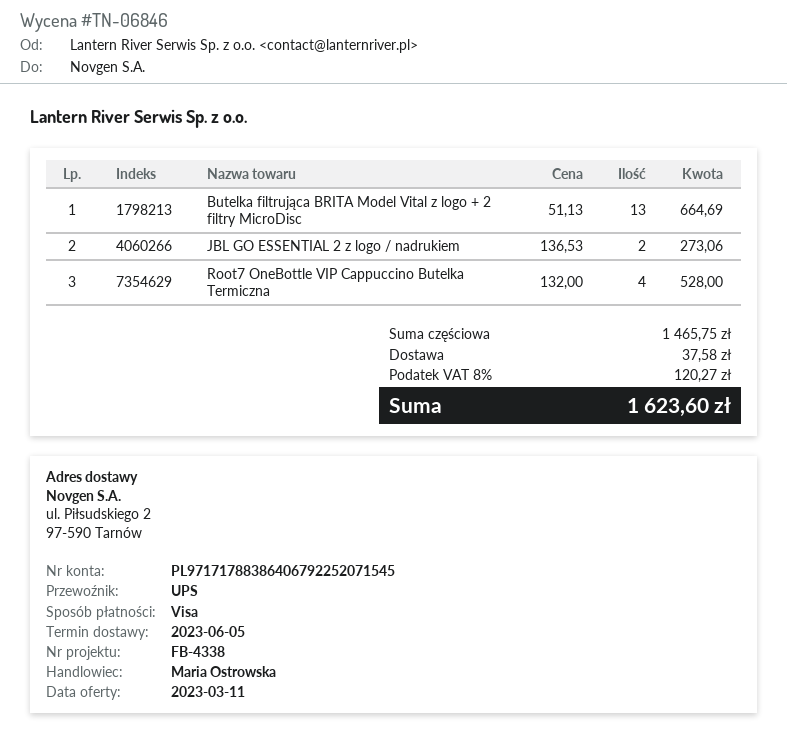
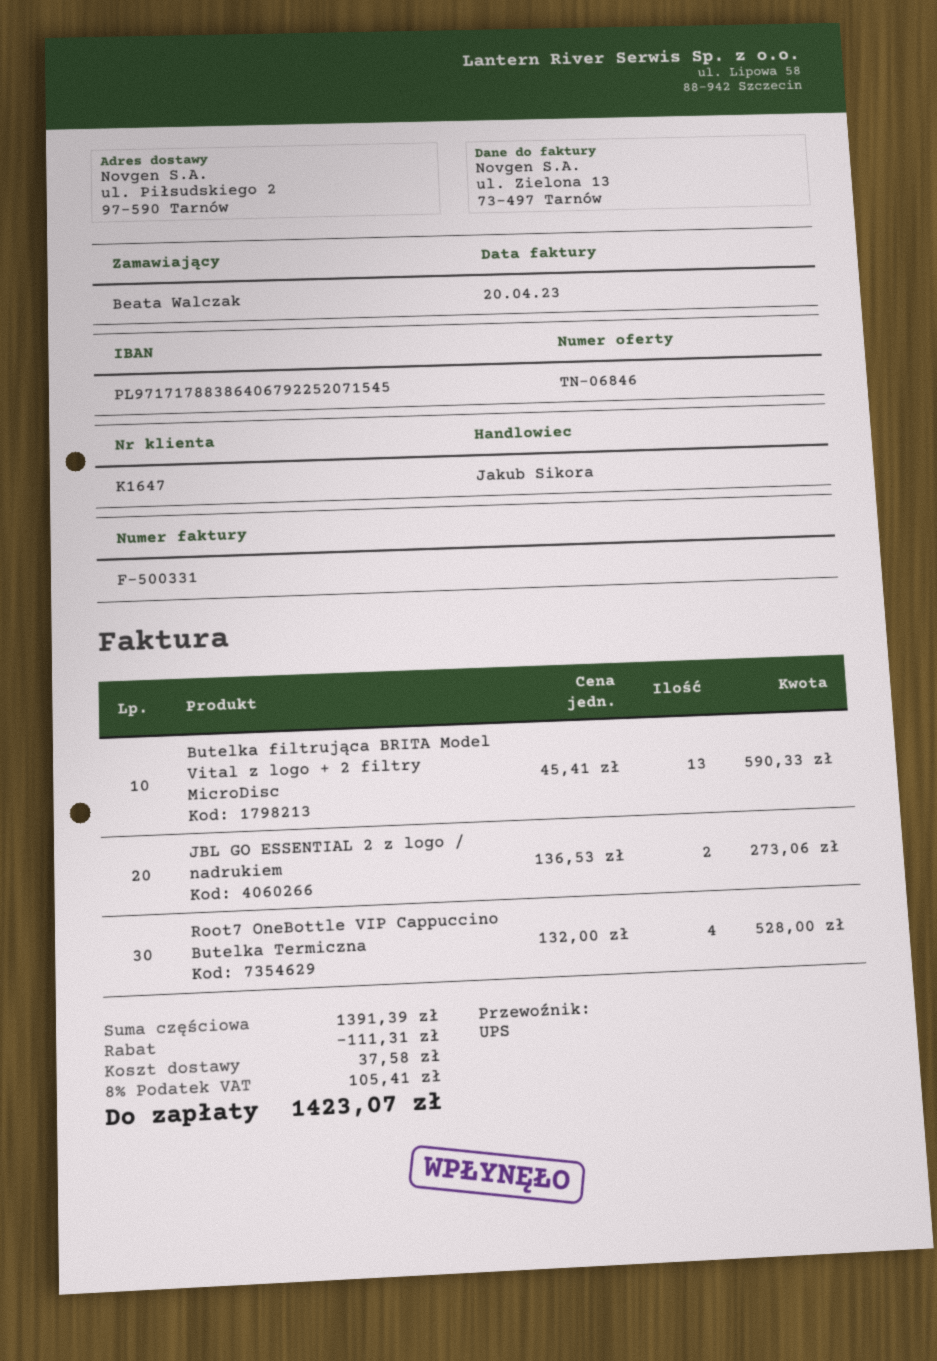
sales rep: Maria Ostrowska -> Jakub Sikora
Butelka filtrująca BRITA Model Vital z logo + 2 filtry MicroDisc: 13 x 51.13 = 664.69 -> 13 x 45.41 = 590.33
subtotal: 1465.75 -> 1391.39
discount: none -> 111.31
tax: 8% = 120.27 -> 8% = 105.41
total: 1623.60 -> 1423.07

